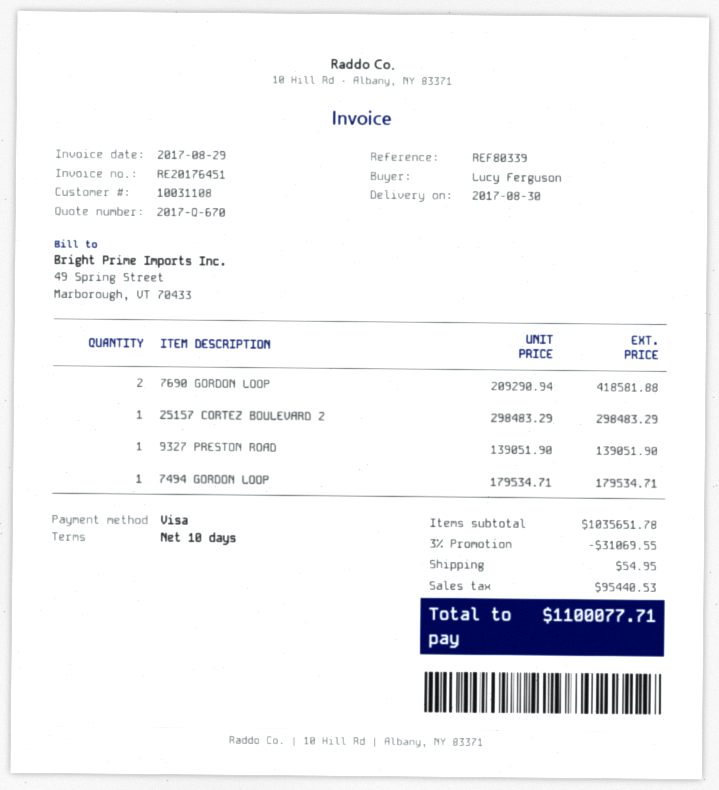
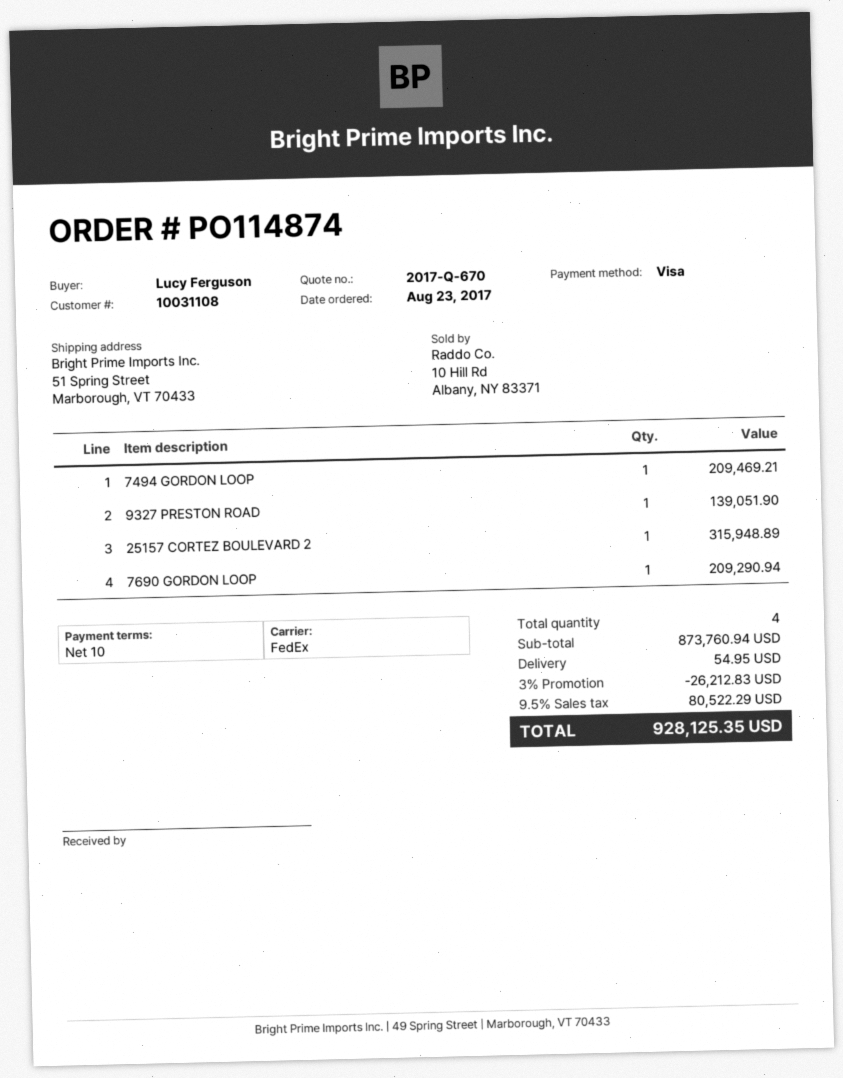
7690 GORDON LOOP: 2 for 418581.88 -> 1 for 209290.94
25157 CORTEZ BOULEVARD 2: 1 for 298483.29 -> 1 for 315948.89
7494 GORDON LOOP: 1 for 179534.71 -> 1 for 209469.21
subtotal: 1035651.78 -> 873760.94
discount: 3% = 31069.55 -> 3% = 26212.83
tax: 95440.53 -> 80522.29
total: 1100077.71 -> 928125.35

